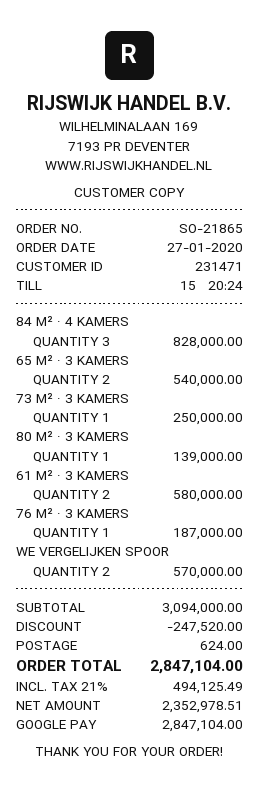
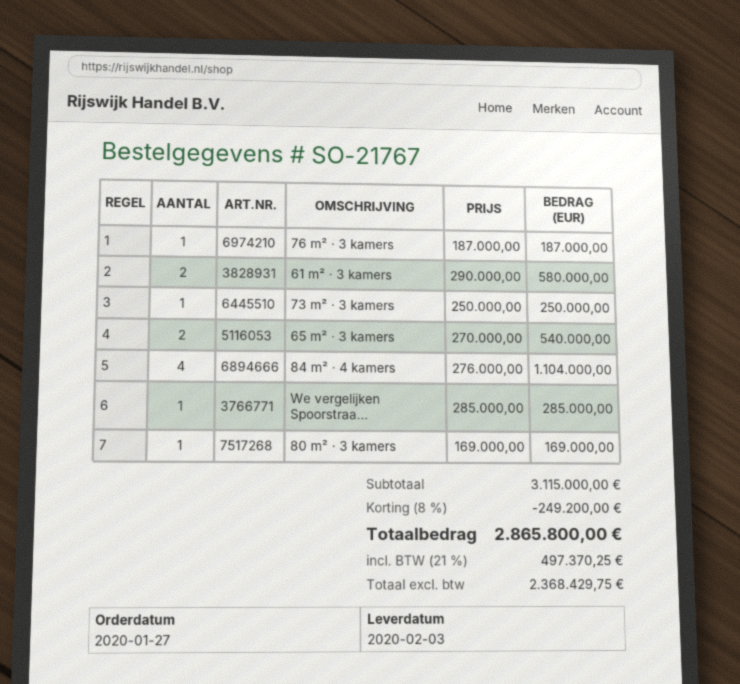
order number: SO-21865 -> SO-21767
84 M² · 4 KAMERS: 3 for 828000.00 -> 4 for 1104000.00
80 M² · 3 KAMERS: 1 for 139000.00 -> 1 for 169000.00
WE VERGELIJKEN SPOOR: 2 for 570000.00 -> 1 for 285000.00
subtotal: 3094000.00 -> 3115000.00
discount: 247520.00 -> 249200.00
shipping: 624.00 -> none
net: 2352978.51 -> 2368429.75
tax: 21% = 494125.49 -> 21% = 497370.25
total: 2847104.00 -> 2865800.00

